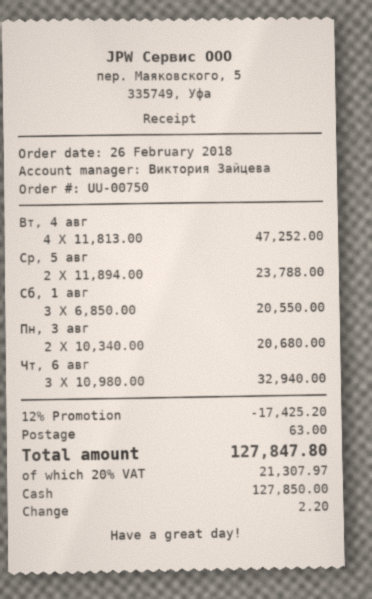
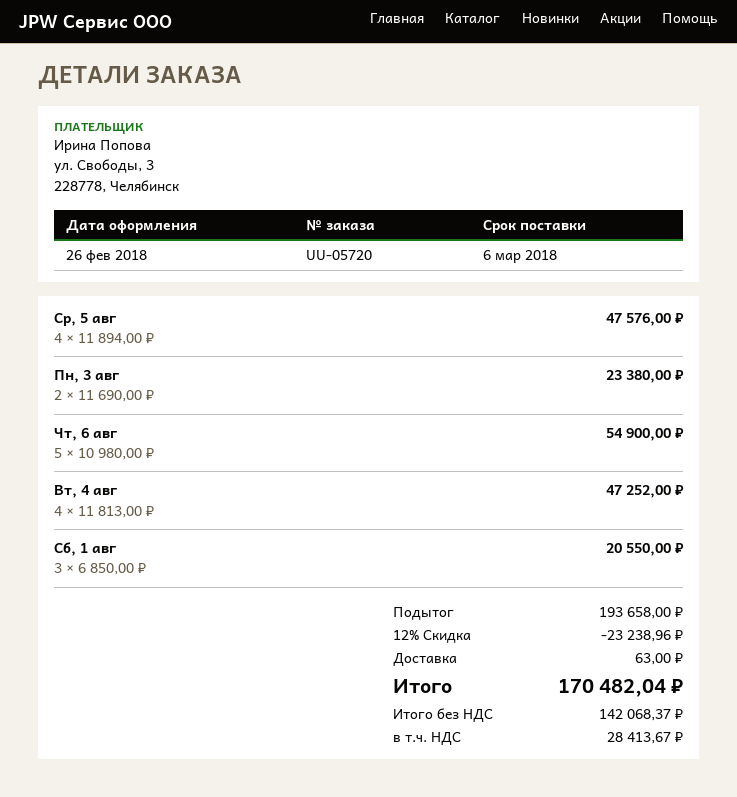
order number: UU-00750 -> UU-05720
Ср, 5 авг: 2 x 11894.00 = 23788.00 -> 4 x 11894.00 = 47576.00
Пн, 3 авг: 2 x 10340.00 = 20680.00 -> 2 x 11690.00 = 23380.00
Чт, 6 авг: 3 x 10980.00 = 32940.00 -> 5 x 10980.00 = 54900.00
discount: 12% = 17425.20 -> 12% = 23238.96
tax: 21307.97 -> 28413.67
total: 127847.80 -> 170482.04

